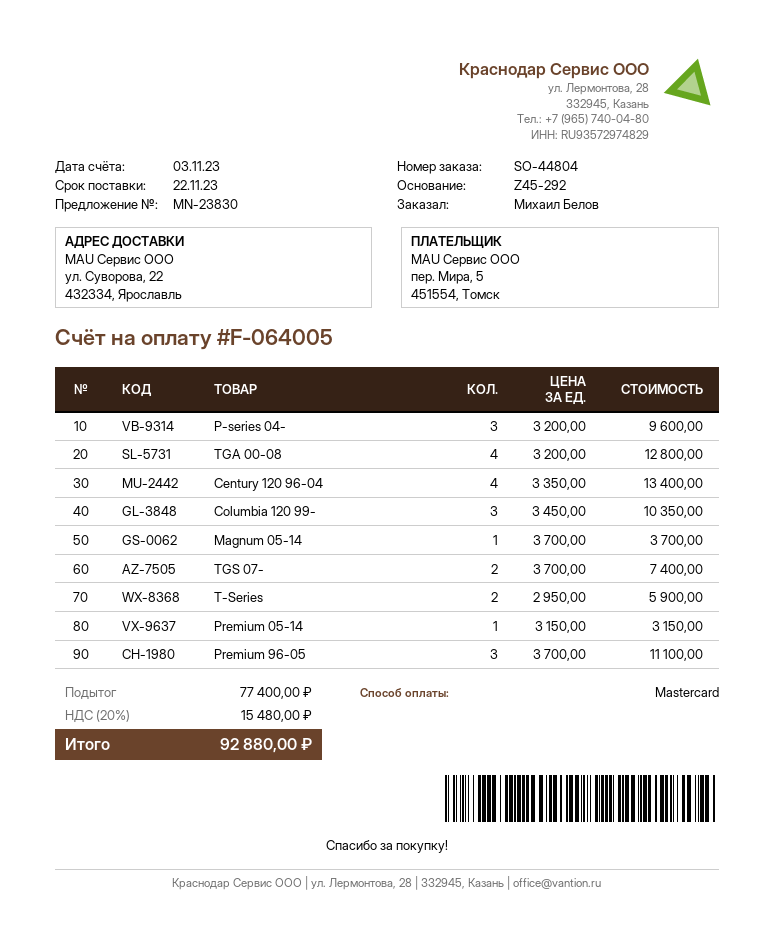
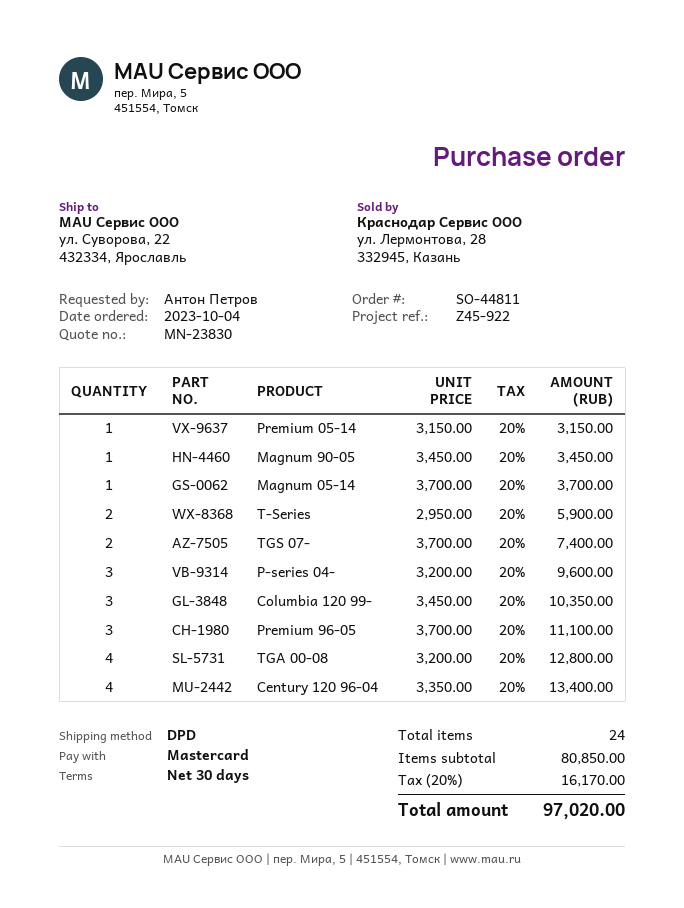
order number: SO-44804 -> SO-44811
reference: Z45-292 -> Z45-922
ordered by: Михаил Белов -> Антон Петров
Magnum 90-05: none -> 1 x 3450.00 = 3450.00
subtotal: 77400.00 -> 80850.00
tax: 20% = 15480.00 -> 20% = 16170.00
total: 92880.00 -> 97020.00

